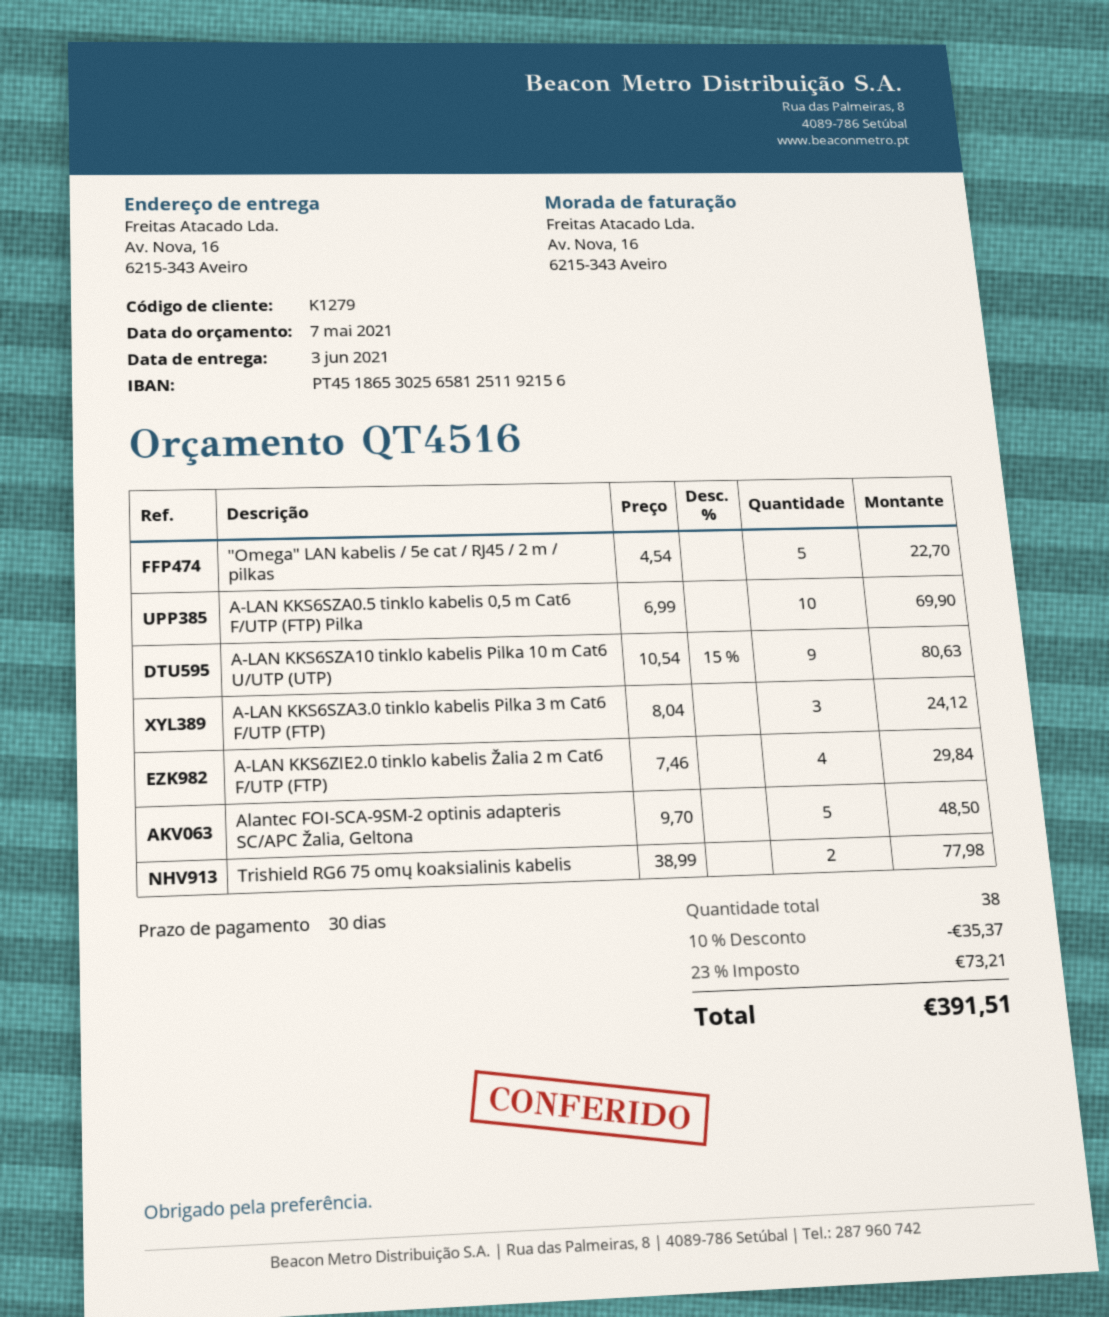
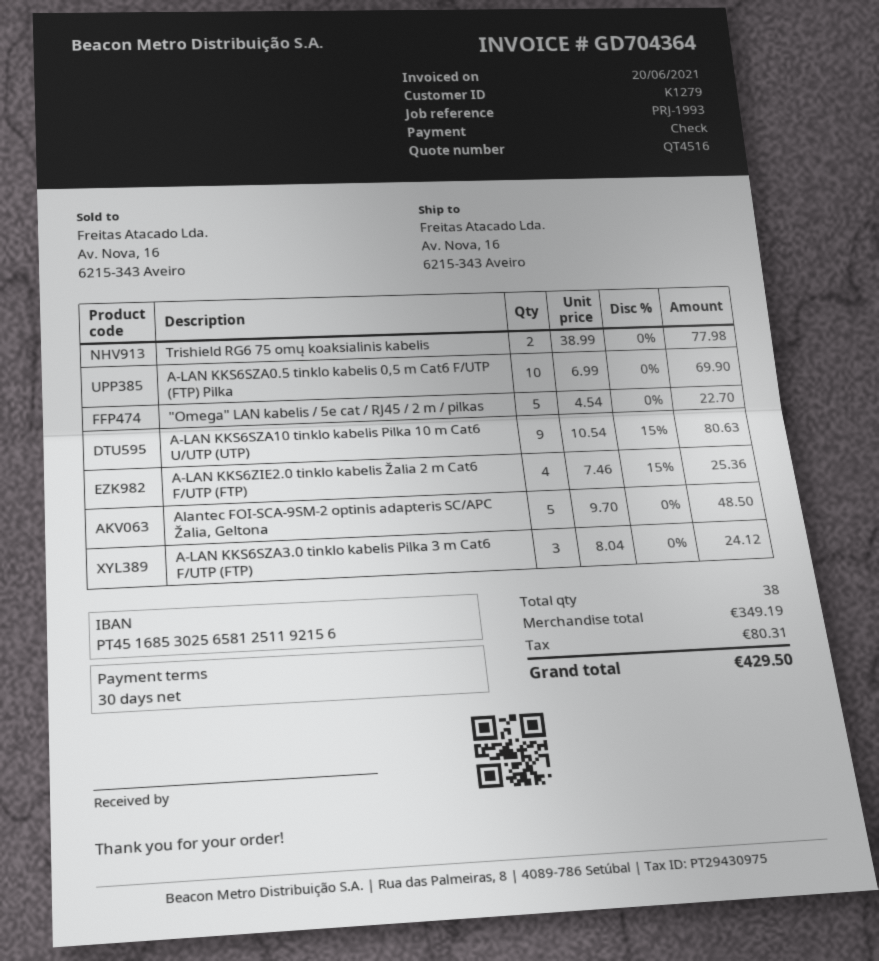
bank account: PT45186530256581251192156 -> PT45168530256581251192156
A-LAN KKS6ZIE2.0 tinklo kabelis Žalia 2 m Cat6 F/UTP (FTP): 4 x 7.46 = 29.84 -> 4 x 7.46 - 15% = 25.36
discount: 10% = 35.37 -> none
tax: 73.21 -> 80.31
total: 391.51 -> 429.50

